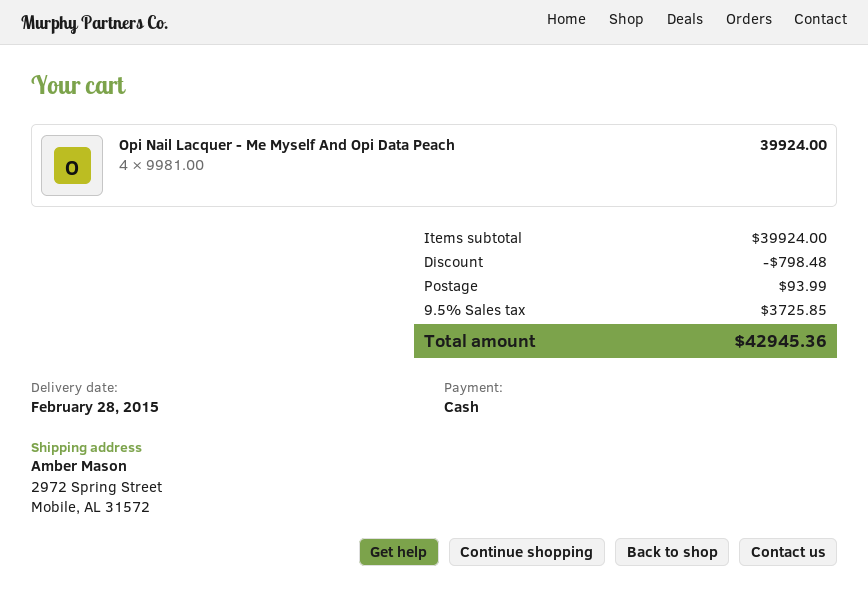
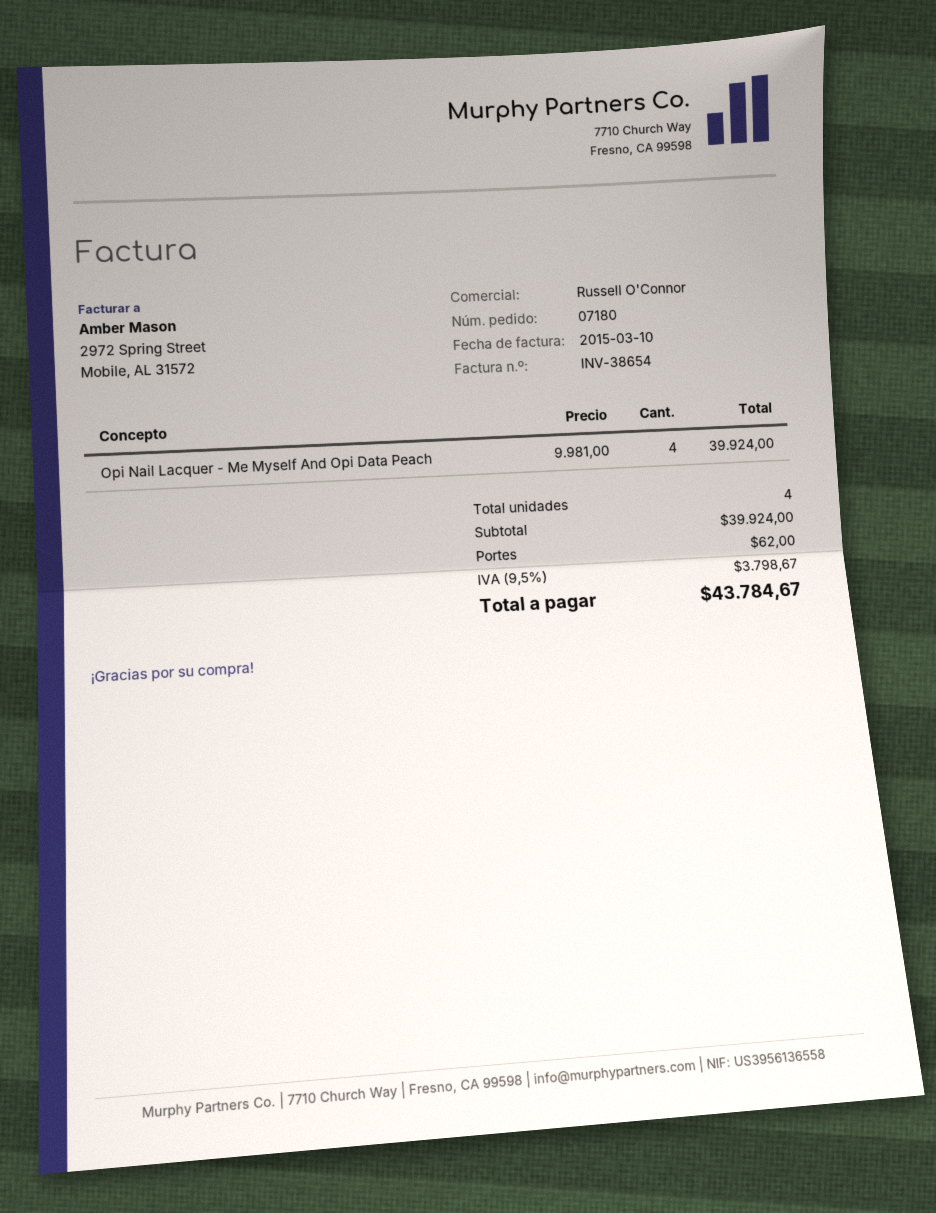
discount: 798.48 -> none
shipping: 93.99 -> 62.00
tax: 9.5% = 3725.85 -> 9.5% = 3798.67
total: 42945.36 -> 43784.67

